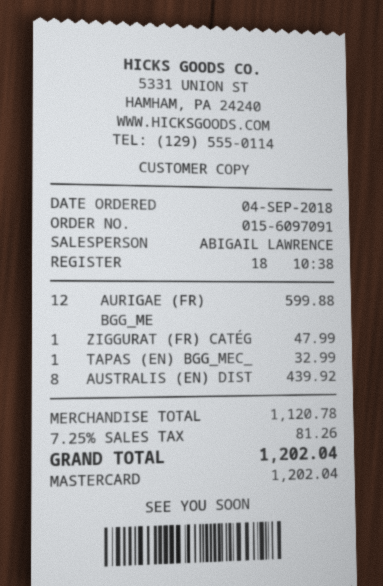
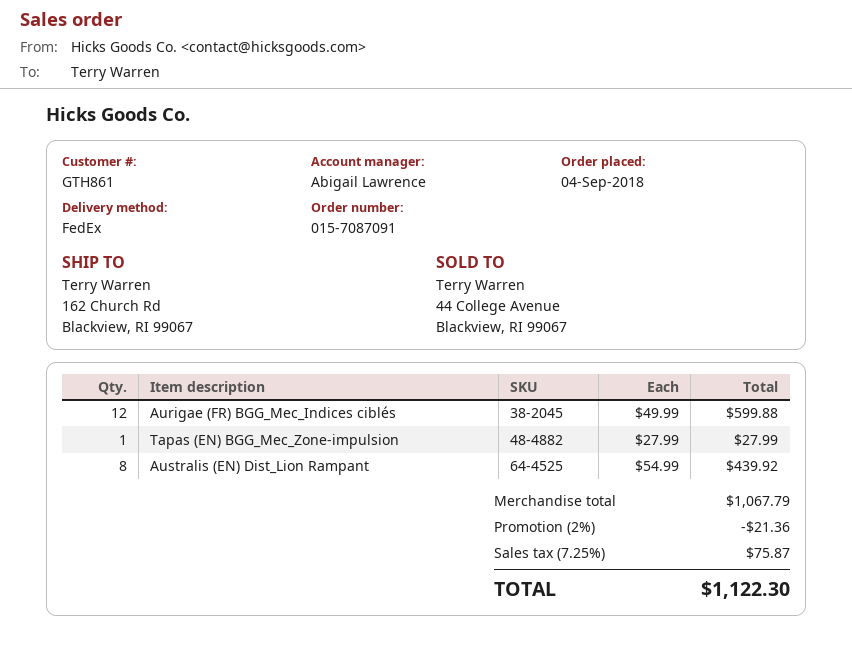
order number: 015-6097091 -> 015-7087091
ZIGGURAT (FR) CATÉG: 1 for 47.99 -> none
TAPAS (EN) BGG_MEC_: 1 for 32.99 -> 1 for 27.99
subtotal: 1120.78 -> 1067.79
discount: none -> 2% = 21.36
tax: 7.25% = 81.26 -> 7.25% = 75.87
total: 1202.04 -> 1122.30

